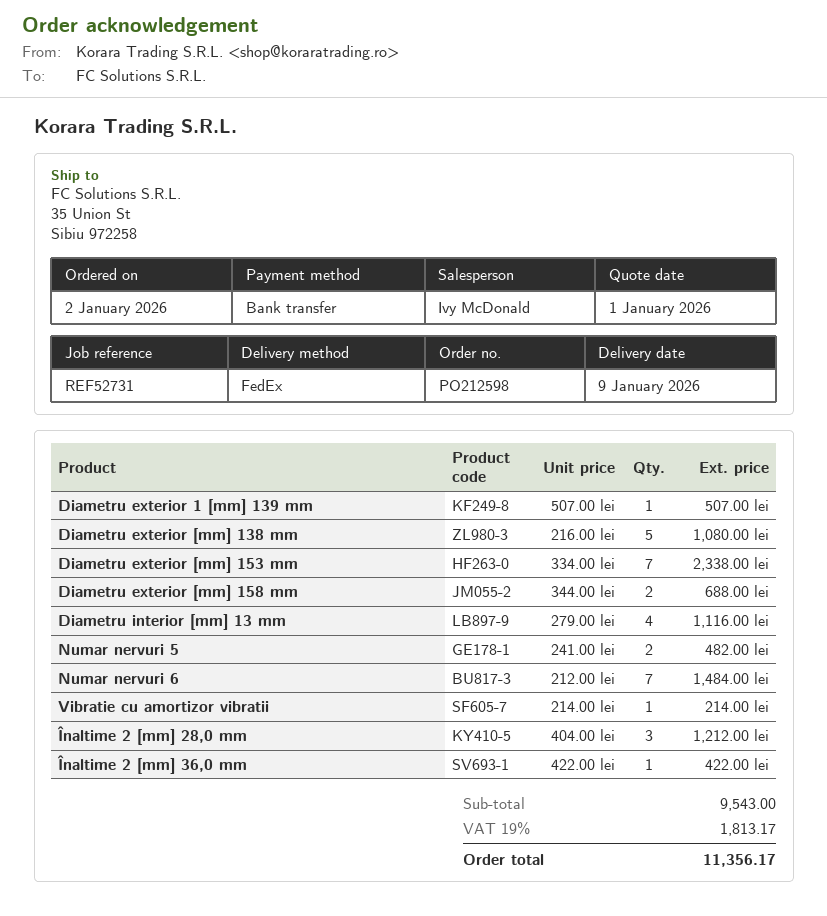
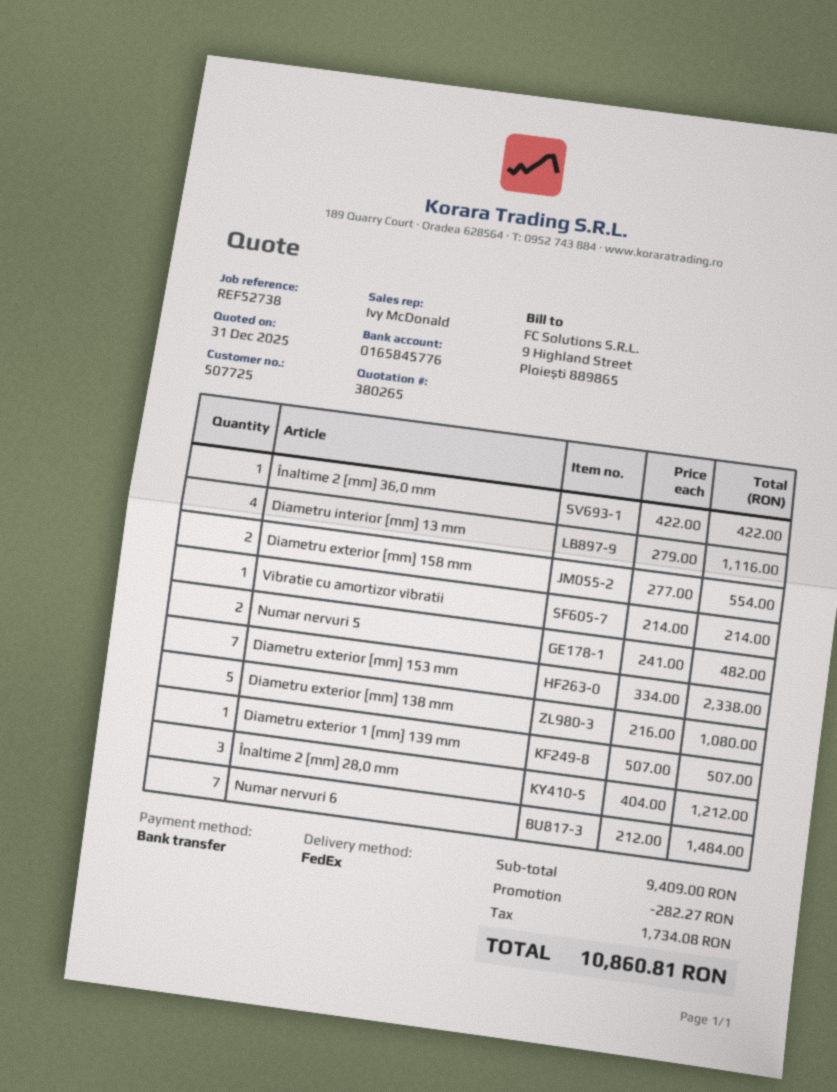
quote date: 2026-01-01 -> 2025-12-31
reference: REF52731 -> REF52738
Diametru exterior [mm] 158 mm: 2 x 344.00 = 688.00 -> 2 x 277.00 = 554.00
subtotal: 9543.00 -> 9409.00
discount: none -> 282.27
tax: 1813.17 -> 1734.08
total: 11356.17 -> 10860.81

